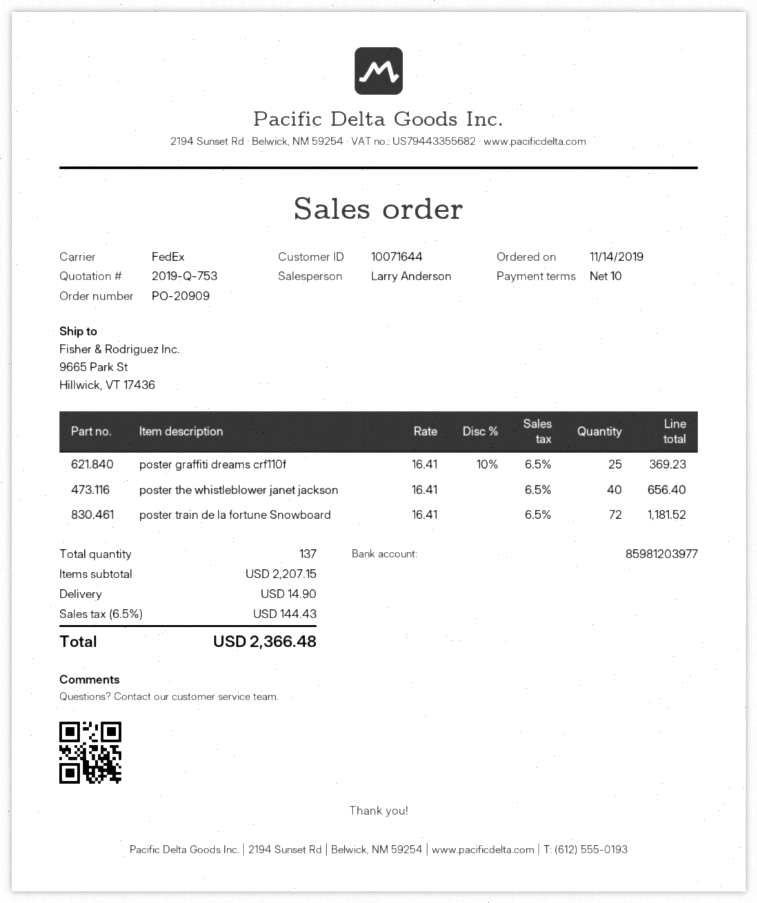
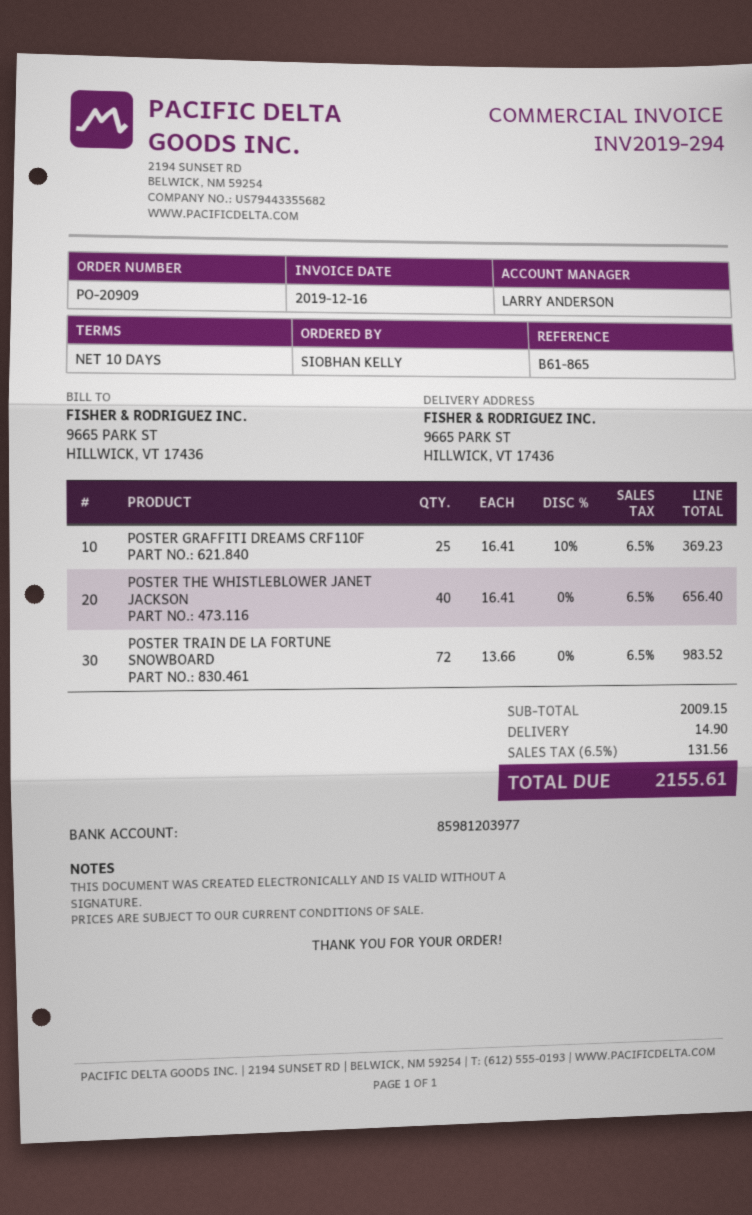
poster train de la fortune Snowboard: 72 x 16.41 = 1181.52 -> 72 x 13.66 = 983.52
subtotal: 2207.15 -> 2009.15
tax: 6.5% = 144.43 -> 6.5% = 131.56
total: 2366.48 -> 2155.61

